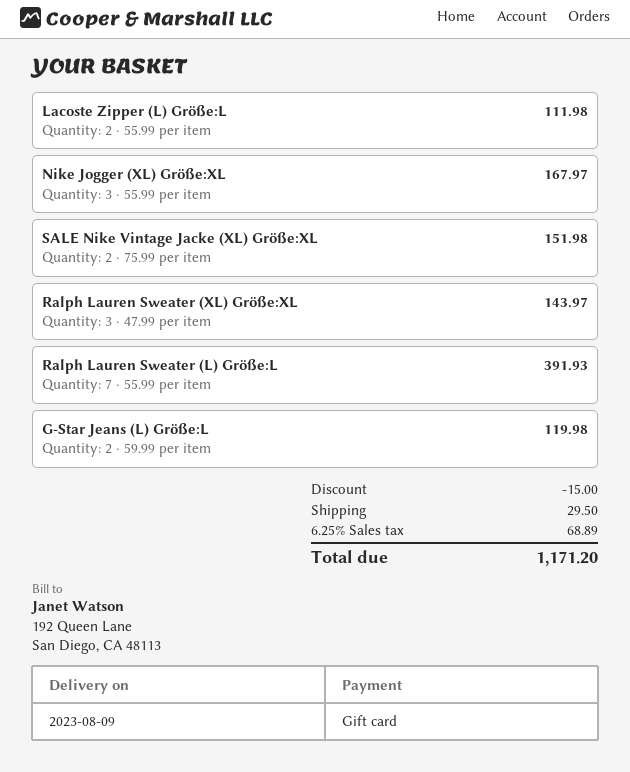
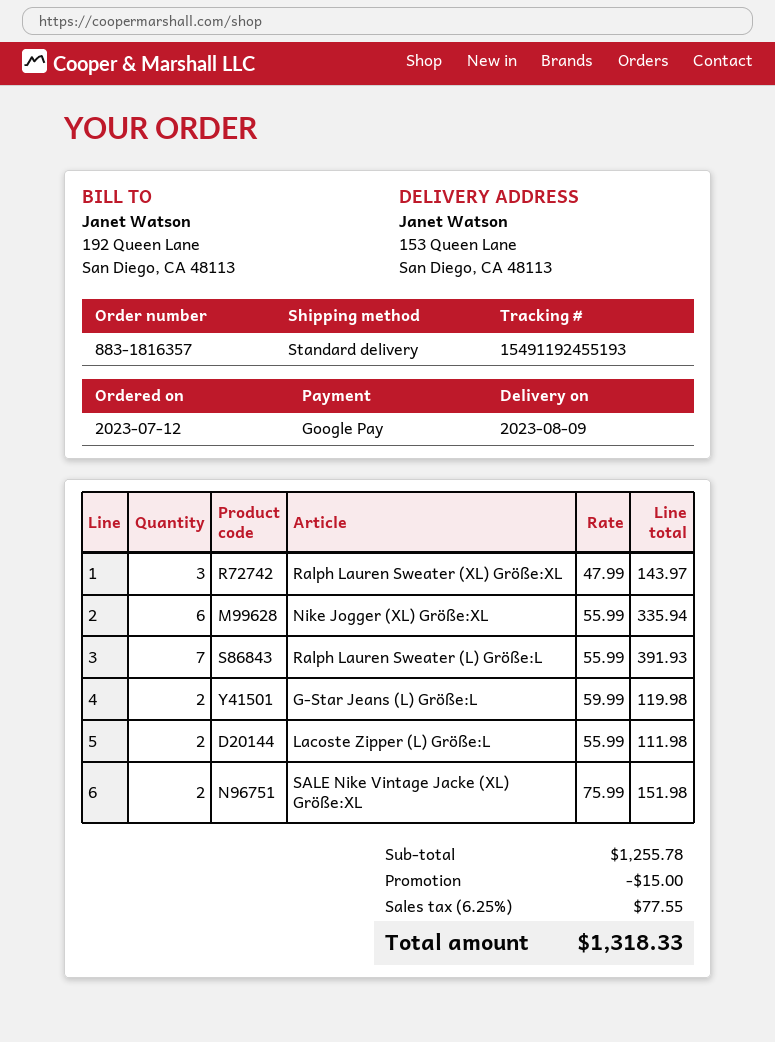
payment method: gift card -> Google Pay
Nike Jogger (XL) Größe:XL: 3 x 55.99 = 167.97 -> 6 x 55.99 = 335.94
shipping: 29.50 -> none
tax: 6.25% = 68.89 -> 6.25% = 77.55
total: 1171.20 -> 1318.33

